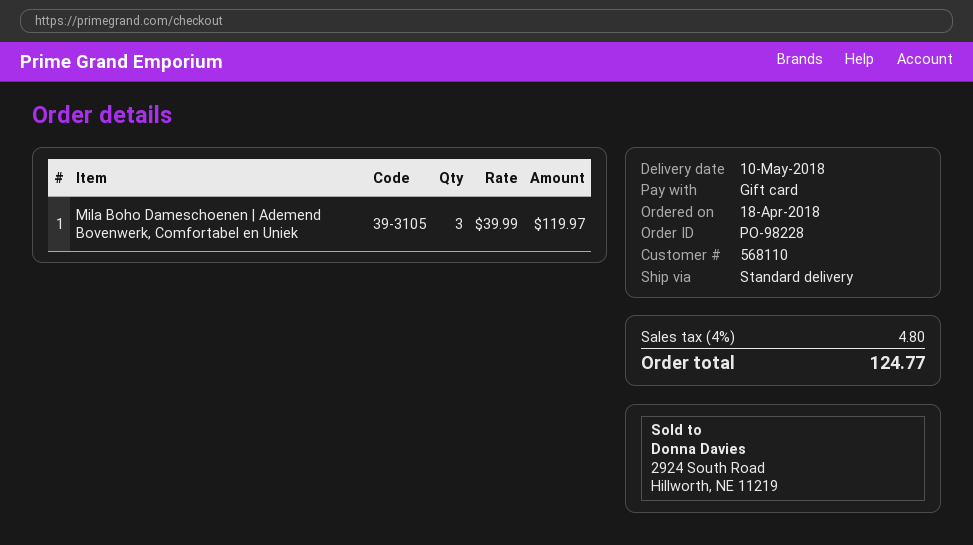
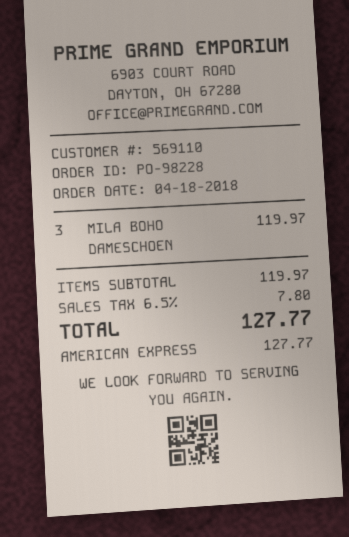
customer number: 568110 -> 569110
payment method: gift card -> American Express
tax: 4% = 4.80 -> 6.5% = 7.80
total: 124.77 -> 127.77

